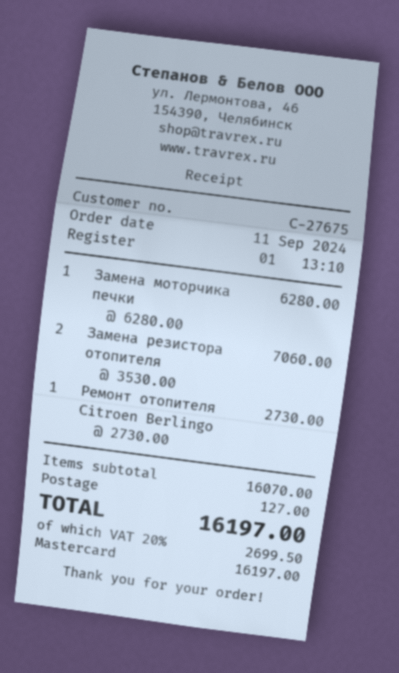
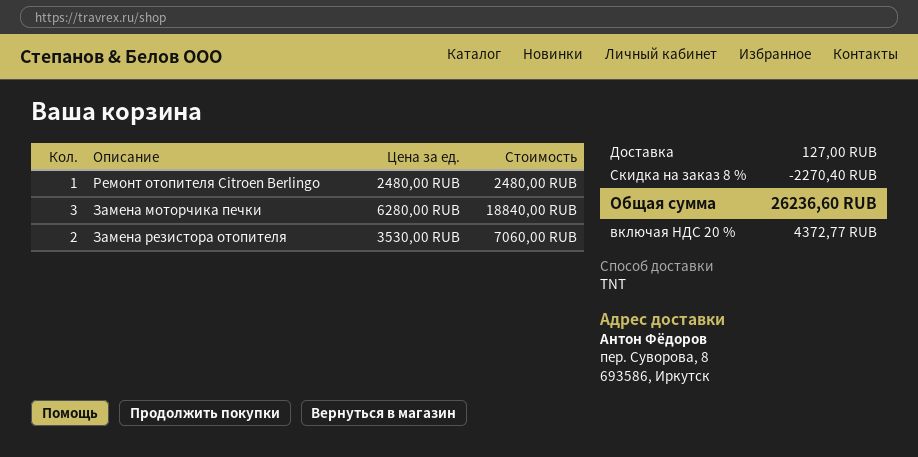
Замена моторчика печки: 1 x 6280.00 = 6280.00 -> 3 x 6280.00 = 18840.00
Ремонт отопителя Citroen Berlingo: 1 x 2730.00 = 2730.00 -> 1 x 2480.00 = 2480.00
discount: none -> 8% = 2270.40
tax: 20% = 2699.50 -> 20% = 4372.77
total: 16197.00 -> 26236.60

